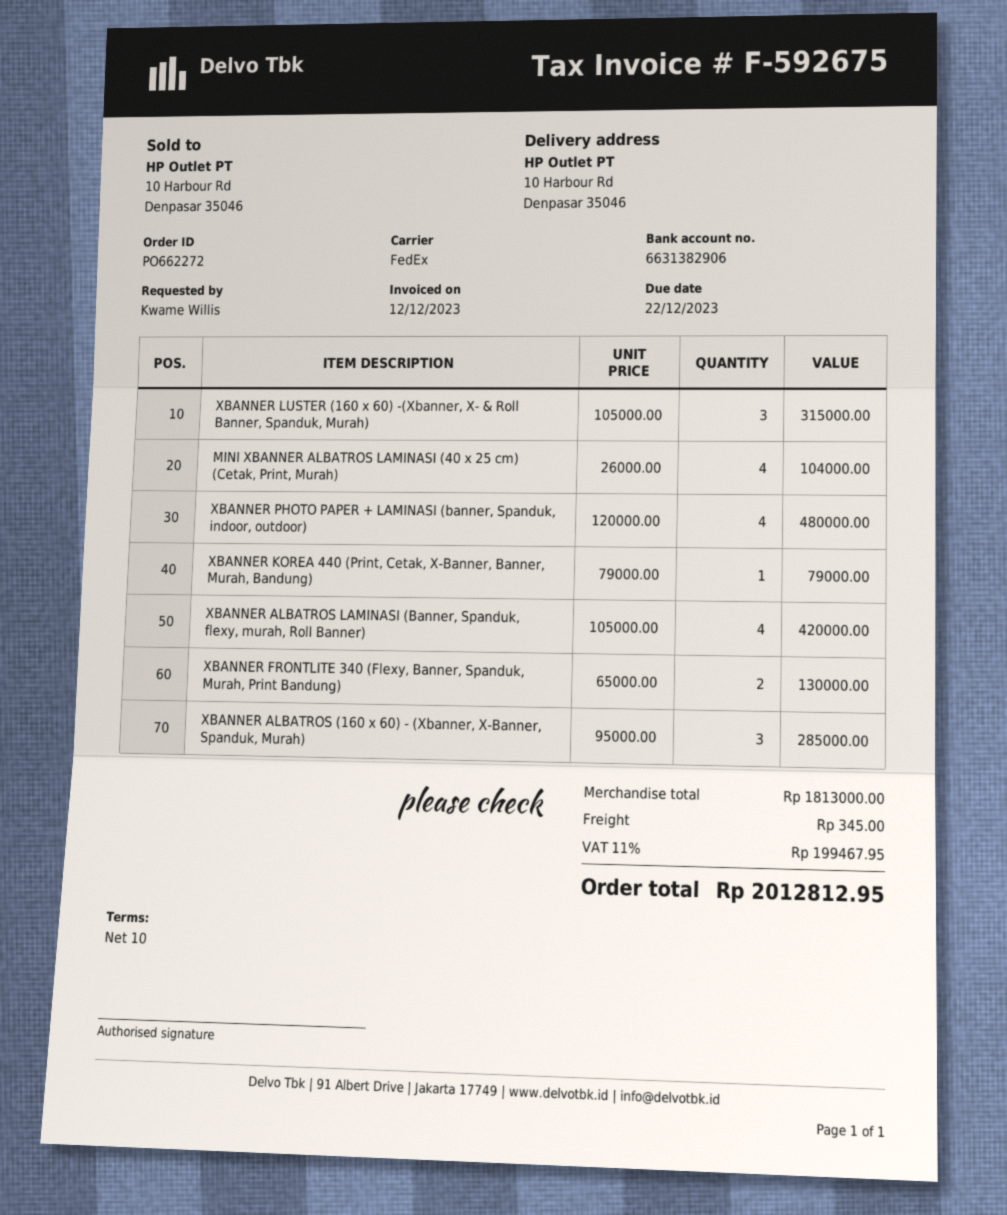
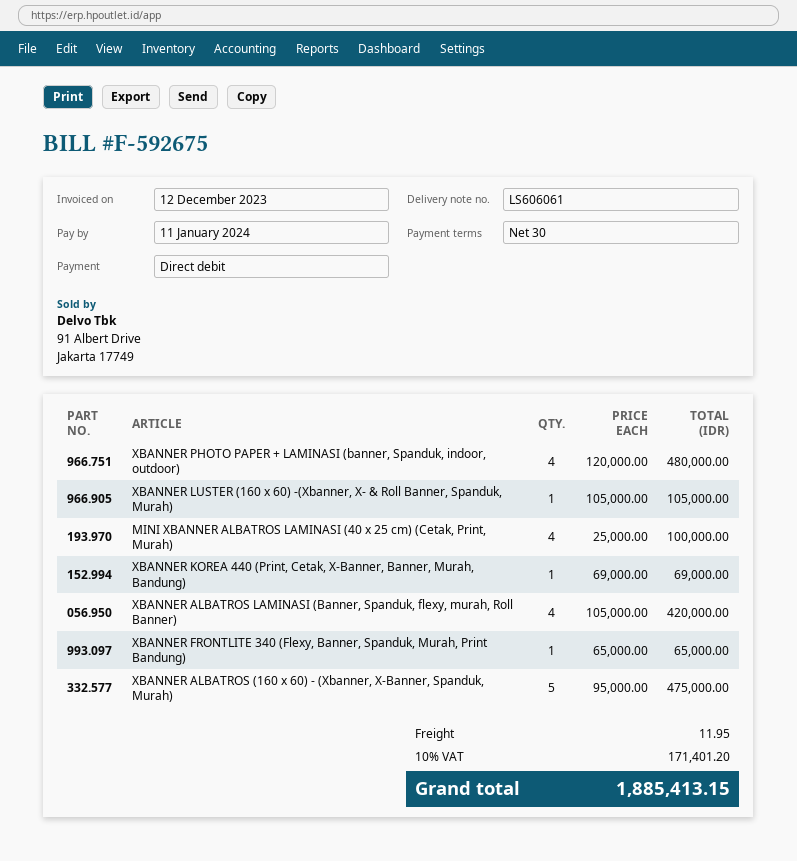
payment terms: 10 days -> 30 days
due date: 2023-12-22 -> 2024-01-11
XBANNER LUSTER (160 x 60) -(Xbanner, X- & Roll Banner, Spanduk, Murah): 3 x 105000.00 = 315000.00 -> 1 x 105000.00 = 105000.00
MINI XBANNER ALBATROS LAMINASI (40 x 25 cm) (Cetak, Print, Murah): 4 x 26000.00 = 104000.00 -> 4 x 25000.00 = 100000.00
XBANNER KOREA 440 (Print, Cetak, X-Banner, Banner, Murah, Bandung): 1 x 79000.00 = 79000.00 -> 1 x 69000.00 = 69000.00
XBANNER FRONTLITE 340 (Flexy, Banner, Spanduk, Murah, Print Bandung): 2 x 65000.00 = 130000.00 -> 1 x 65000.00 = 65000.00
XBANNER ALBATROS (160 x 60) - (Xbanner, X-Banner, Spanduk, Murah): 3 x 95000.00 = 285000.00 -> 5 x 95000.00 = 475000.00
shipping: 345.00 -> 11.95
tax: 11% = 199467.95 -> 10% = 171401.20
total: 2012812.95 -> 1885413.15

